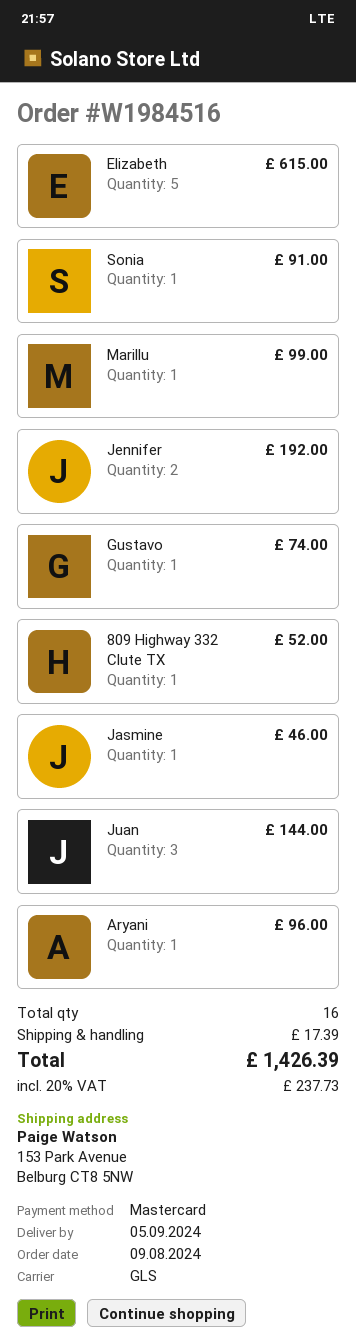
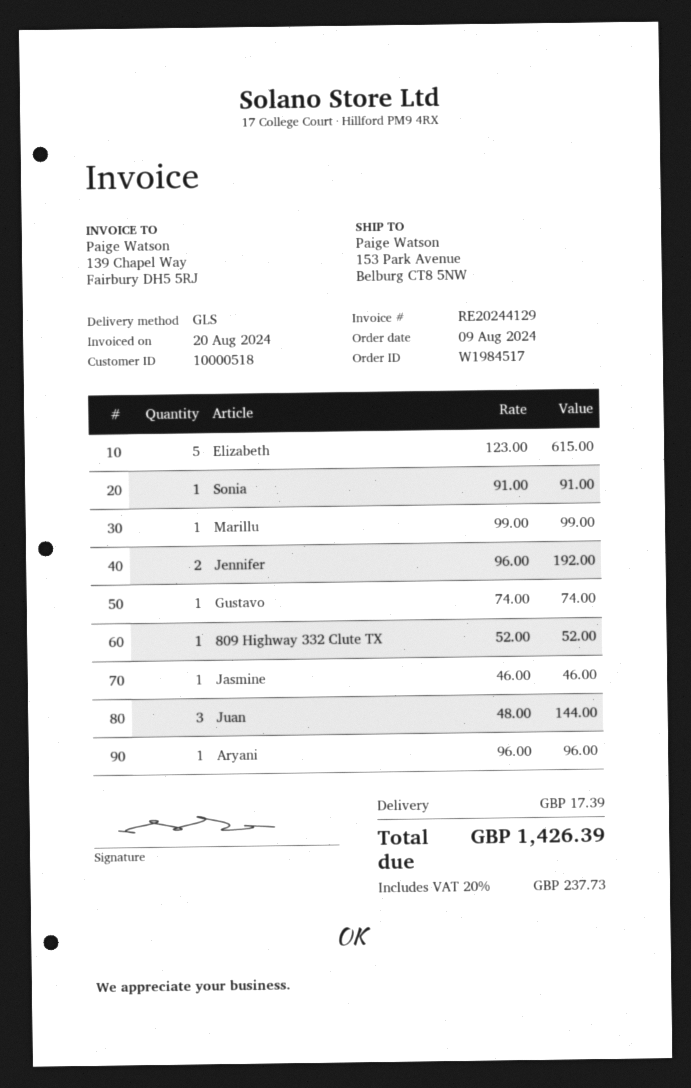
order number: W1984516 -> W1984517

